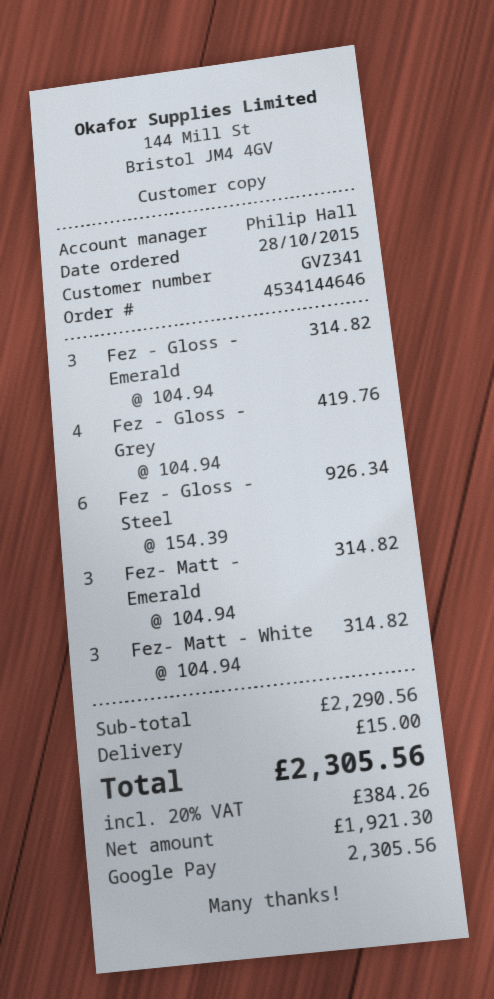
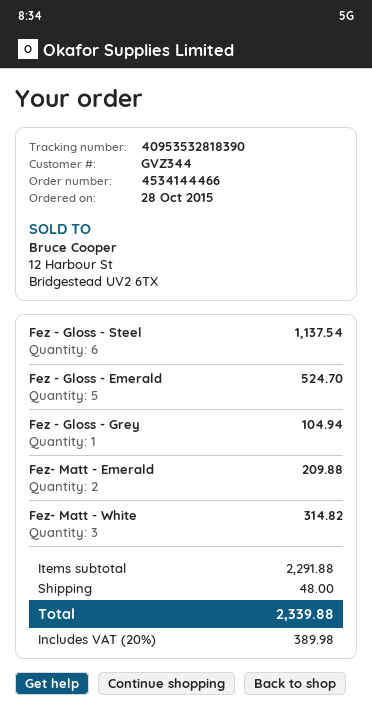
order number: 4534144646 -> 4534144466
customer number: GVZ341 -> GVZ344
Fez - Gloss - Emerald: 3 for 314.82 -> 5 for 524.70
Fez - Gloss - Grey: 4 for 419.76 -> 1 for 104.94
Fez - Gloss - Steel: 6 for 926.34 -> 6 for 1137.54
Fez- Matt - Emerald: 3 for 314.82 -> 2 for 209.88
subtotal: 2290.56 -> 2291.88
shipping: 15.00 -> 48.00
tax: 20% = 384.26 -> 20% = 389.98
total: 2305.56 -> 2339.88

